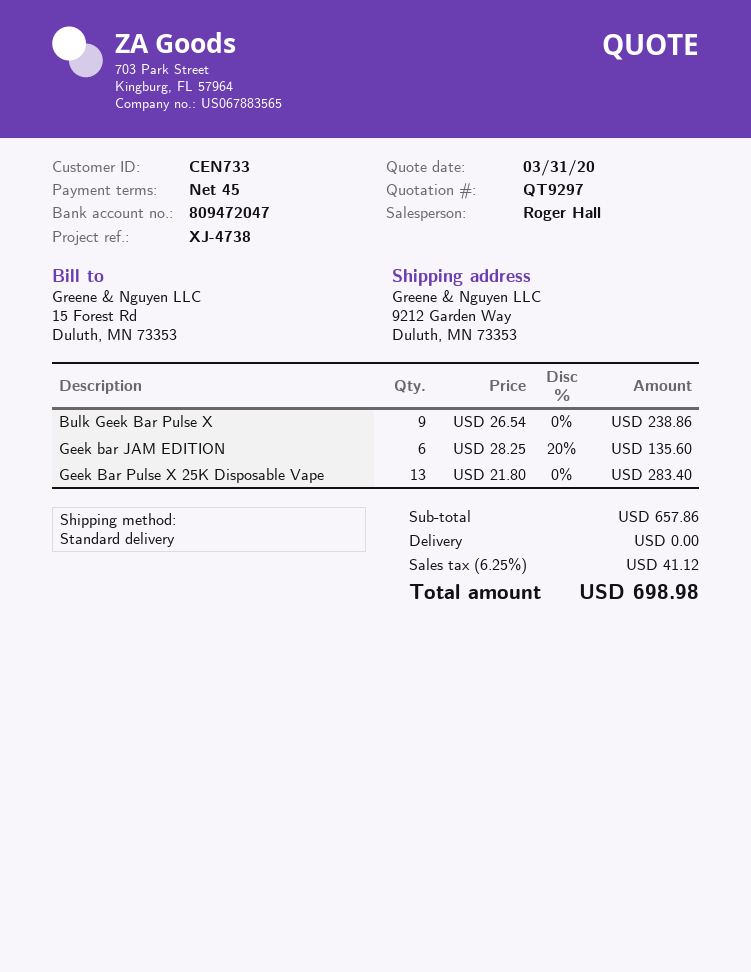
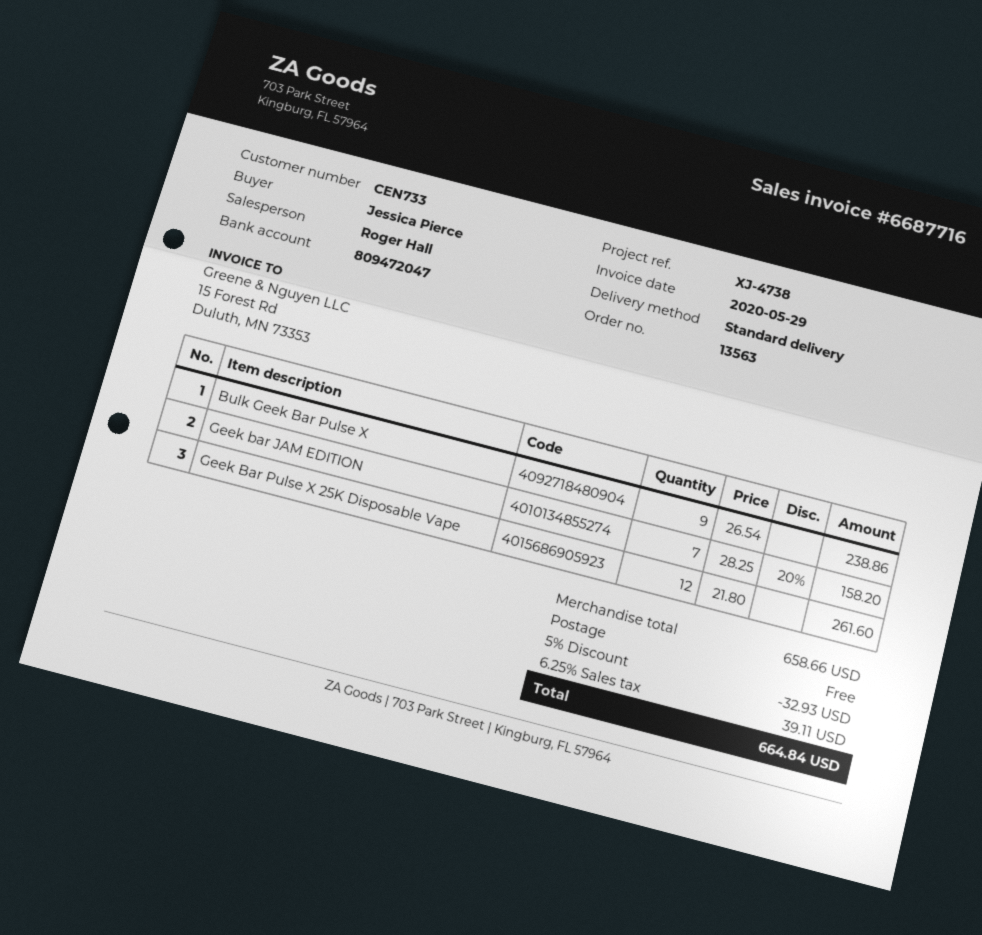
Geek bar JAM EDITION: 6 x 28.25 - 20% = 135.60 -> 7 x 28.25 - 20% = 158.20
Geek Bar Pulse X 25K Disposable Vape: 13 x 21.80 = 283.40 -> 12 x 21.80 = 261.60
subtotal: 657.86 -> 658.66
discount: none -> 5% = 32.93
tax: 6.25% = 41.12 -> 6.25% = 39.11
total: 698.98 -> 664.84

